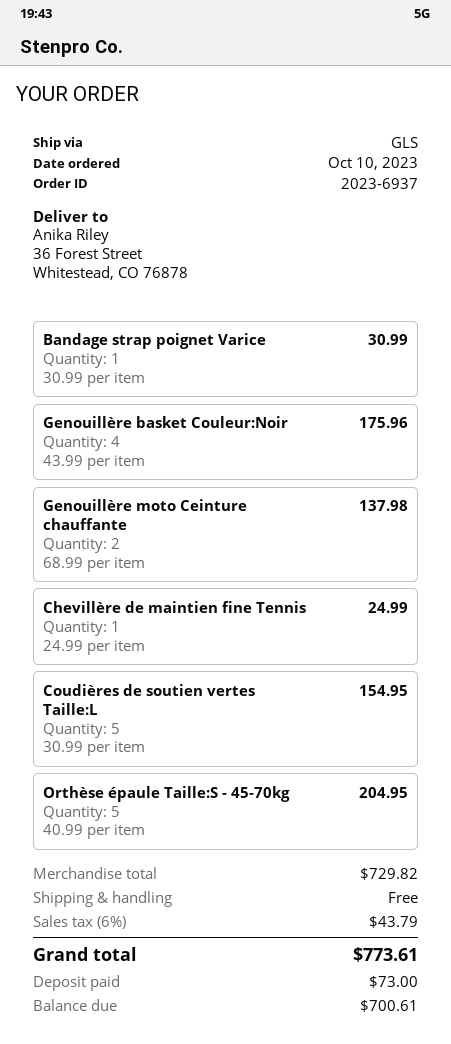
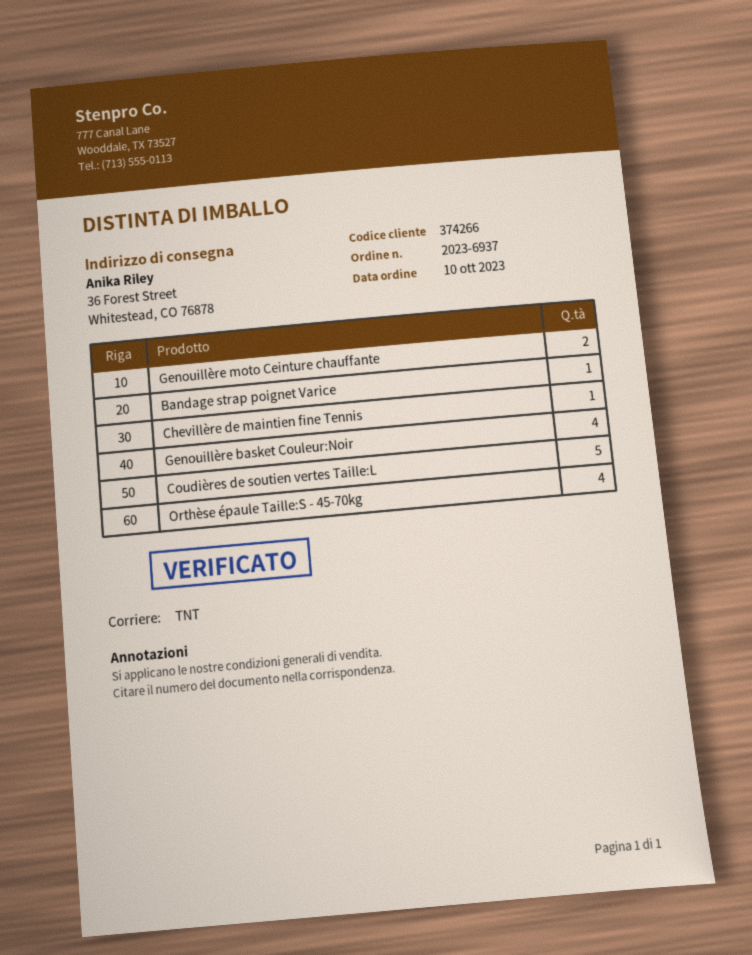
shipping method: GLS -> TNT
Orthèse épaule Taille:S - 45-70kg: 5 -> 4

